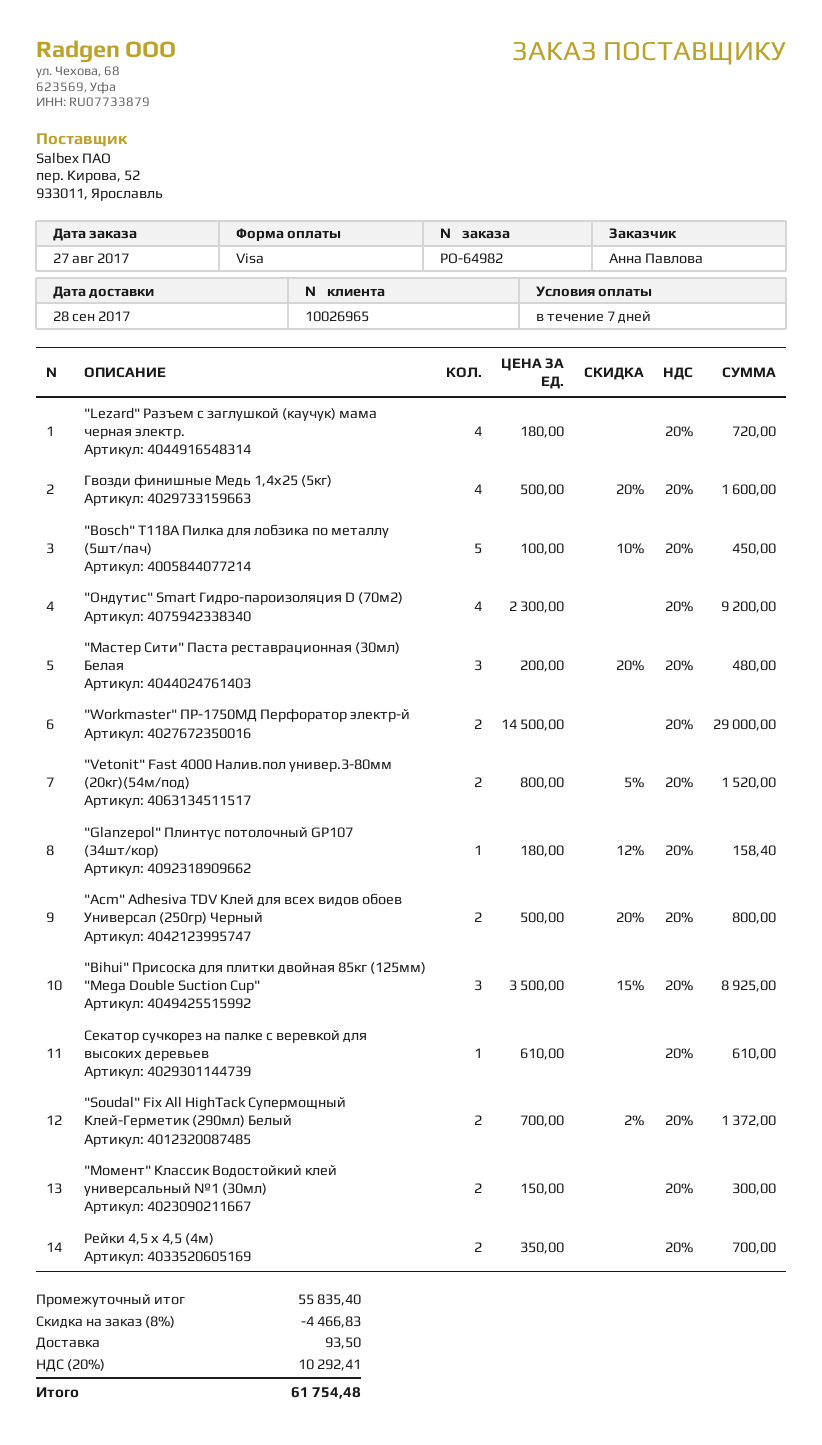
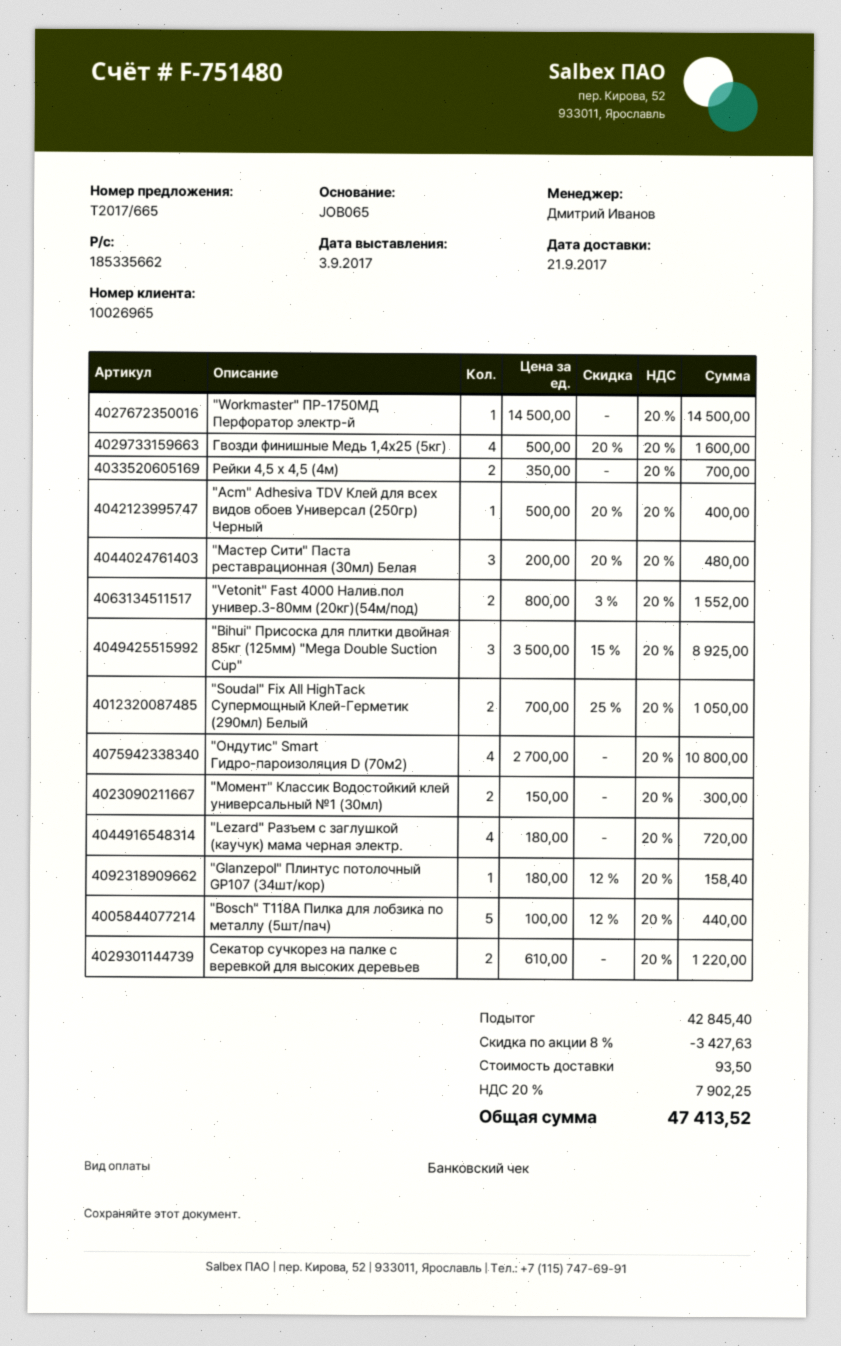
delivery date: 2017-09-28 -> 2017-09-21
payment method: Visa -> cheque
"Bosch" T118A Пилка для лобзика по металлу (5шт/пач): 5 x 100.00 - 10% = 450.00 -> 5 x 100.00 - 12% = 440.00
"Ондутис" Smart Гидро-пароизоляция D (70м2): 4 x 2300.00 = 9200.00 -> 4 x 2700.00 = 10800.00
"Workmaster" ПР-1750МД Перфоратор электр-й: 2 x 14500.00 = 29000.00 -> 1 x 14500.00 = 14500.00
"Vetonit" Fast 4000 Налив.пол универ.3-80мм (20кг)(54м/под): 2 x 800.00 - 5% = 1520.00 -> 2 x 800.00 - 3% = 1552.00
"Acm" Adhesiva TDV Клей для всех видов обоев Универсал (250гр) Черный: 2 x 500.00 - 20% = 800.00 -> 1 x 500.00 - 20% = 400.00
Секатор сучкорез на палке с веревкой для высоких деревьев: 1 x 610.00 = 610.00 -> 2 x 610.00 = 1220.00
"Soudal" Fix All HighTack Супермощный Клей-Герметик (290мл) Белый: 2 x 700.00 - 2% = 1372.00 -> 2 x 700.00 - 25% = 1050.00
subtotal: 55835.40 -> 42845.40
discount: 8% = 4466.83 -> 8% = 3427.63
tax: 20% = 10292.41 -> 20% = 7902.25
total: 61754.48 -> 47413.52

